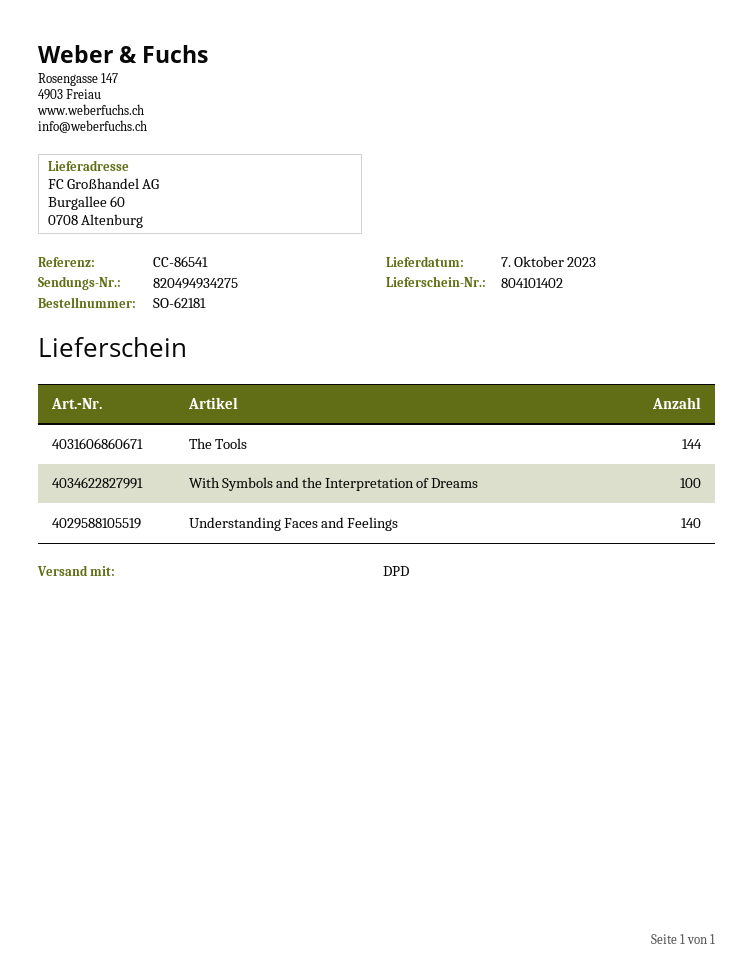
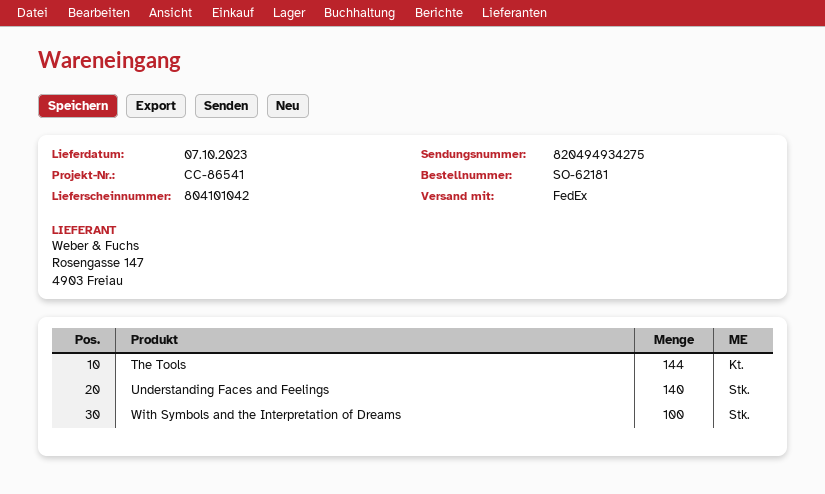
delivery note number: 804101402 -> 804101042
shipping method: DPD -> FedEx

